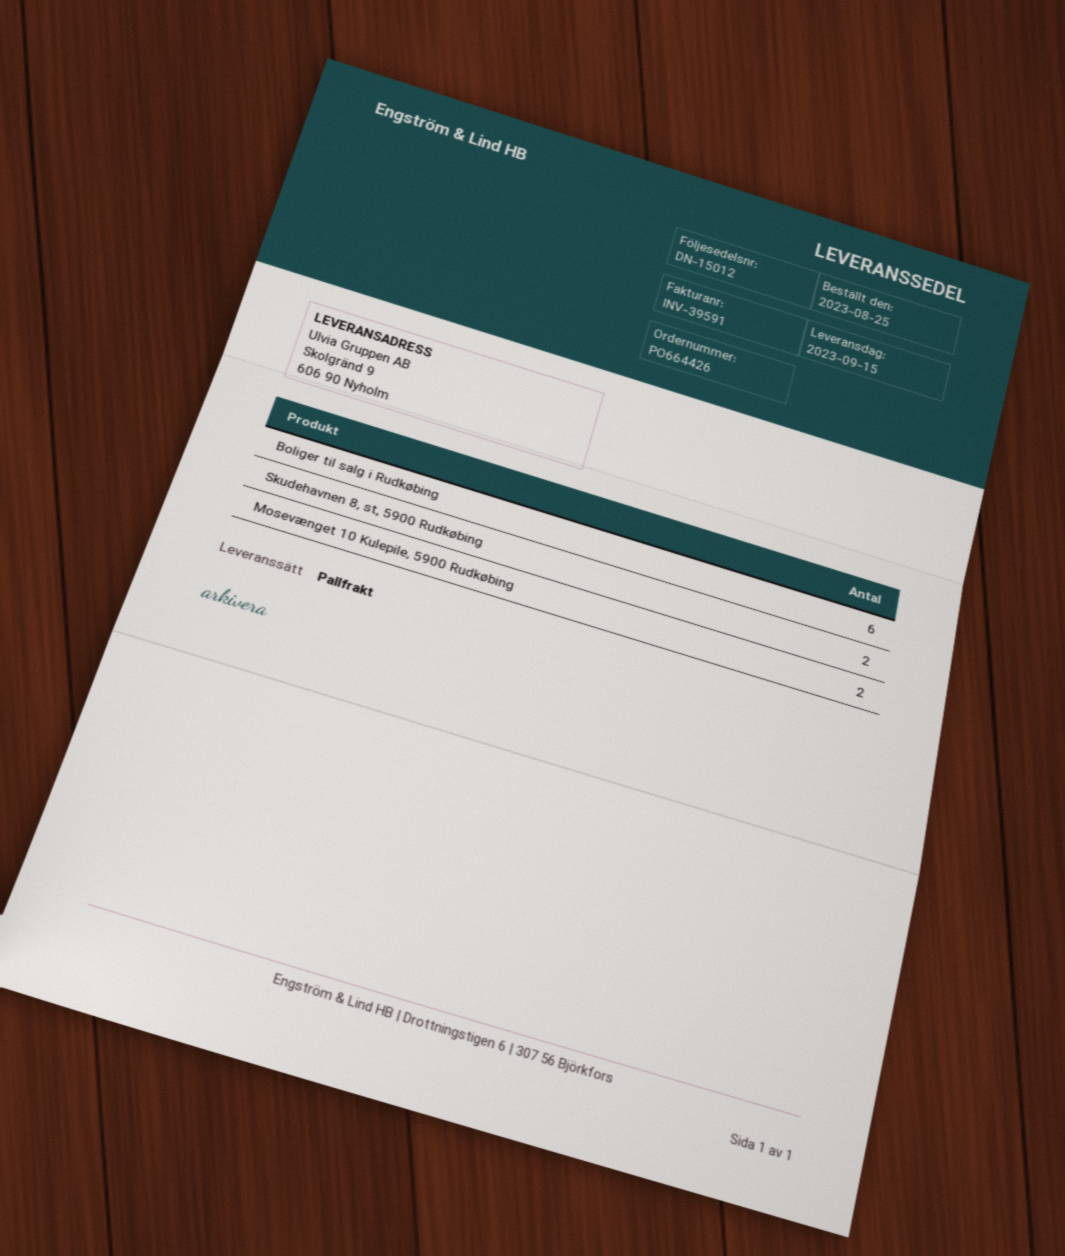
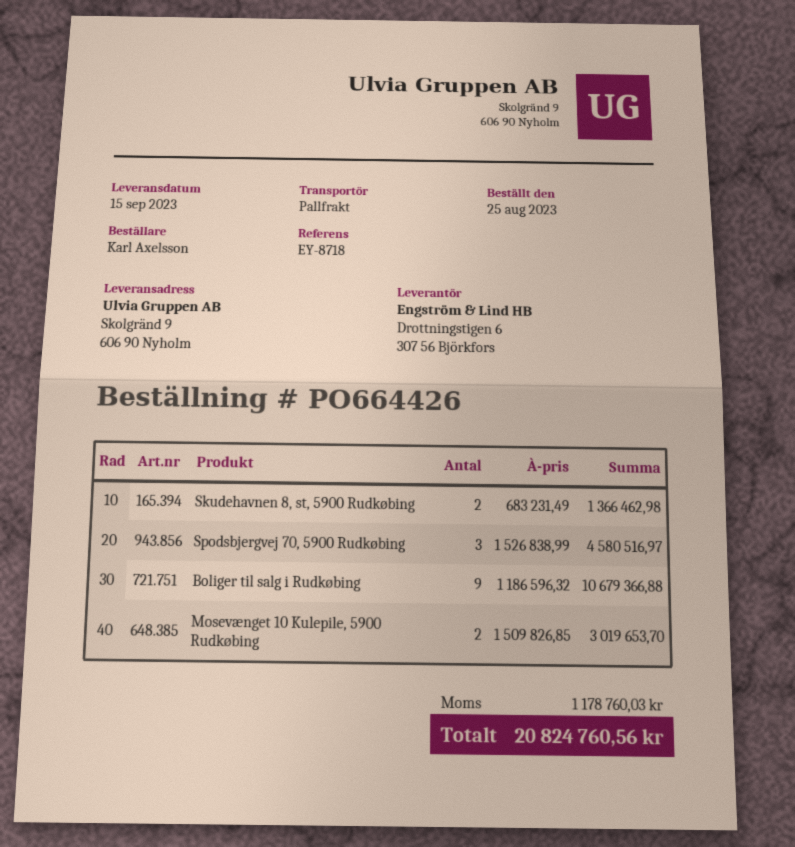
Boliger til salg i Rudkøbing: 6 -> 9
Spodsbjergvej 70, 5900 Rudkøbing: none -> 3

